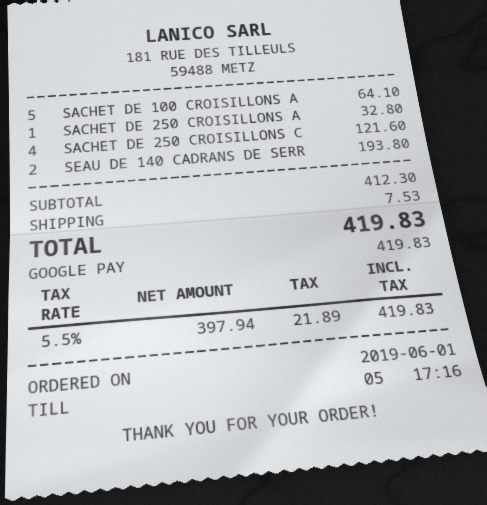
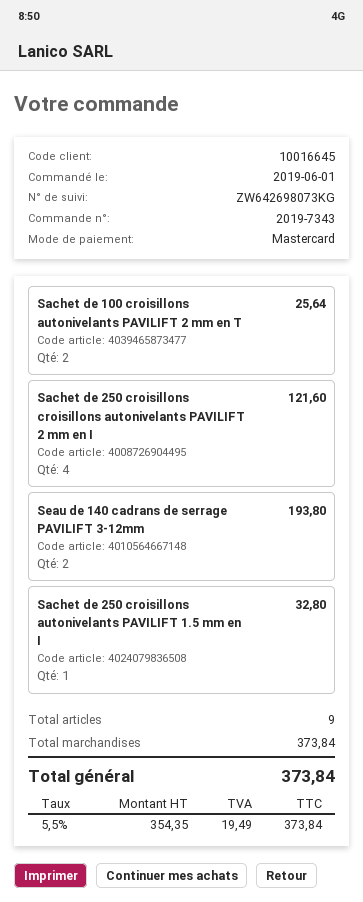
payment method: Google Pay -> Mastercard
SACHET DE 100 CROISILLONS A: 5 for 64.10 -> 2 for 25.64
subtotal: 412.30 -> 373.84
shipping: 7.53 -> none
net: 397.94 -> 354.35
tax: 5.5% = 21.89 -> 5.5% = 19.49
total: 419.83 -> 373.84

